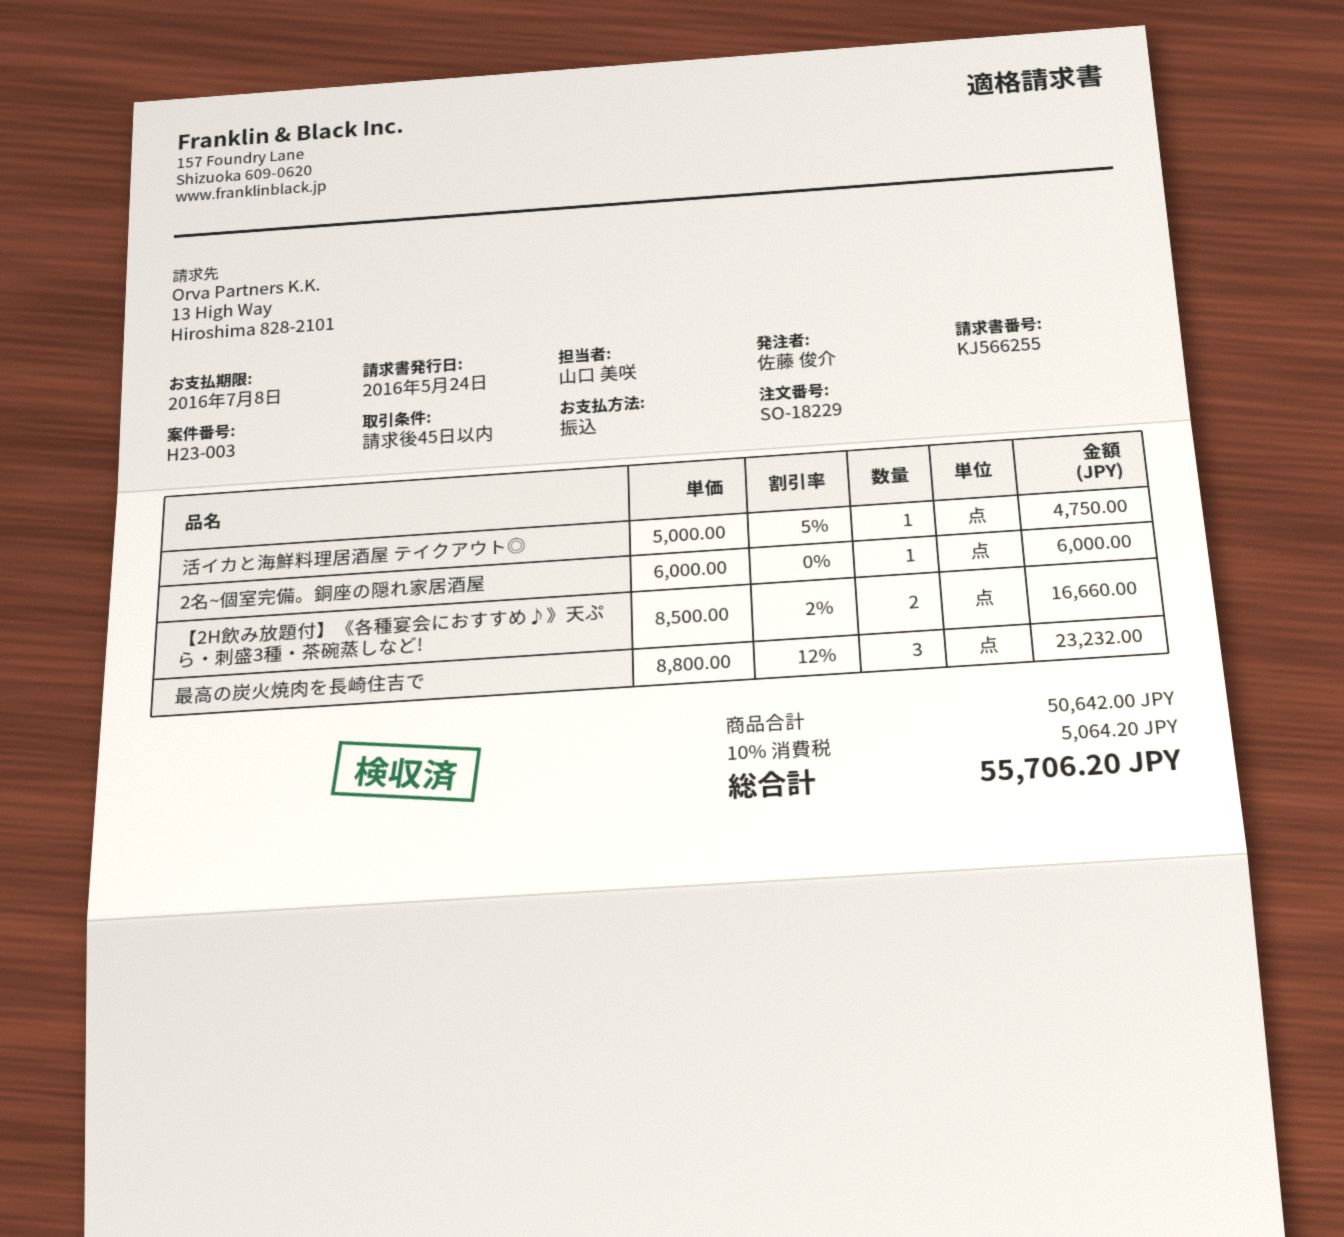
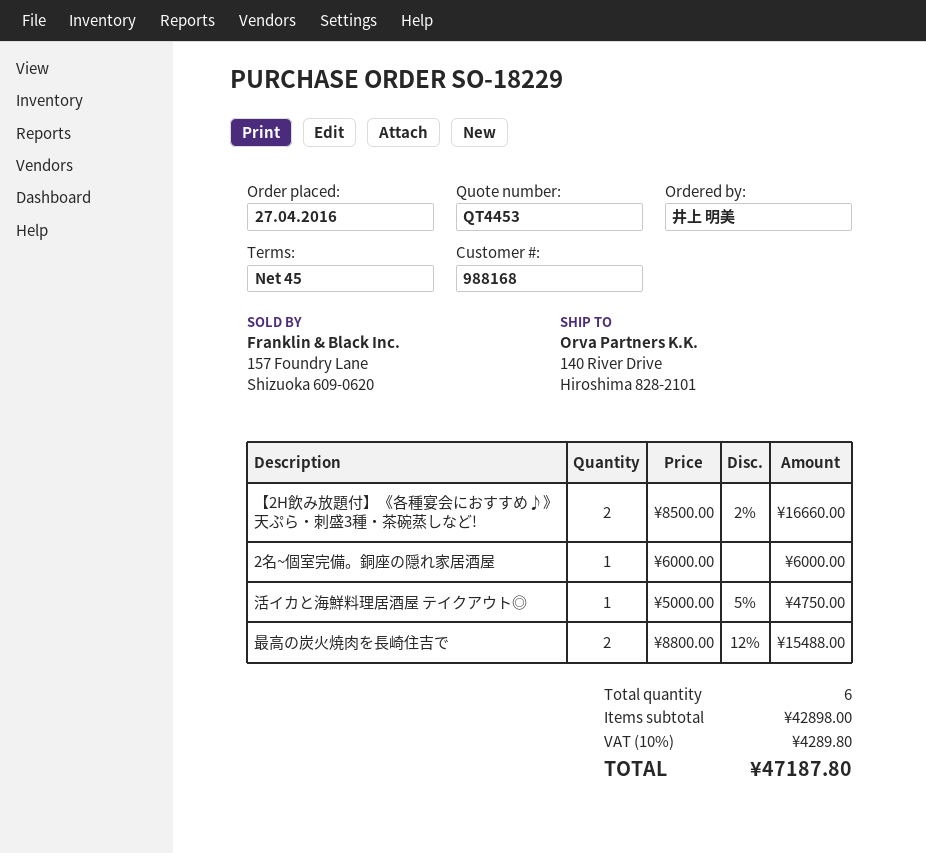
ordered by: 佐藤 俊介 -> 井上 明美
最高の炭火焼肉を長崎住吉で: 3 x 8800.00 - 12% = 23232.00 -> 2 x 8800.00 - 12% = 15488.00
subtotal: 50642.00 -> 42898.00
tax: 10% = 5064.20 -> 10% = 4289.80
total: 55706.20 -> 47187.80

